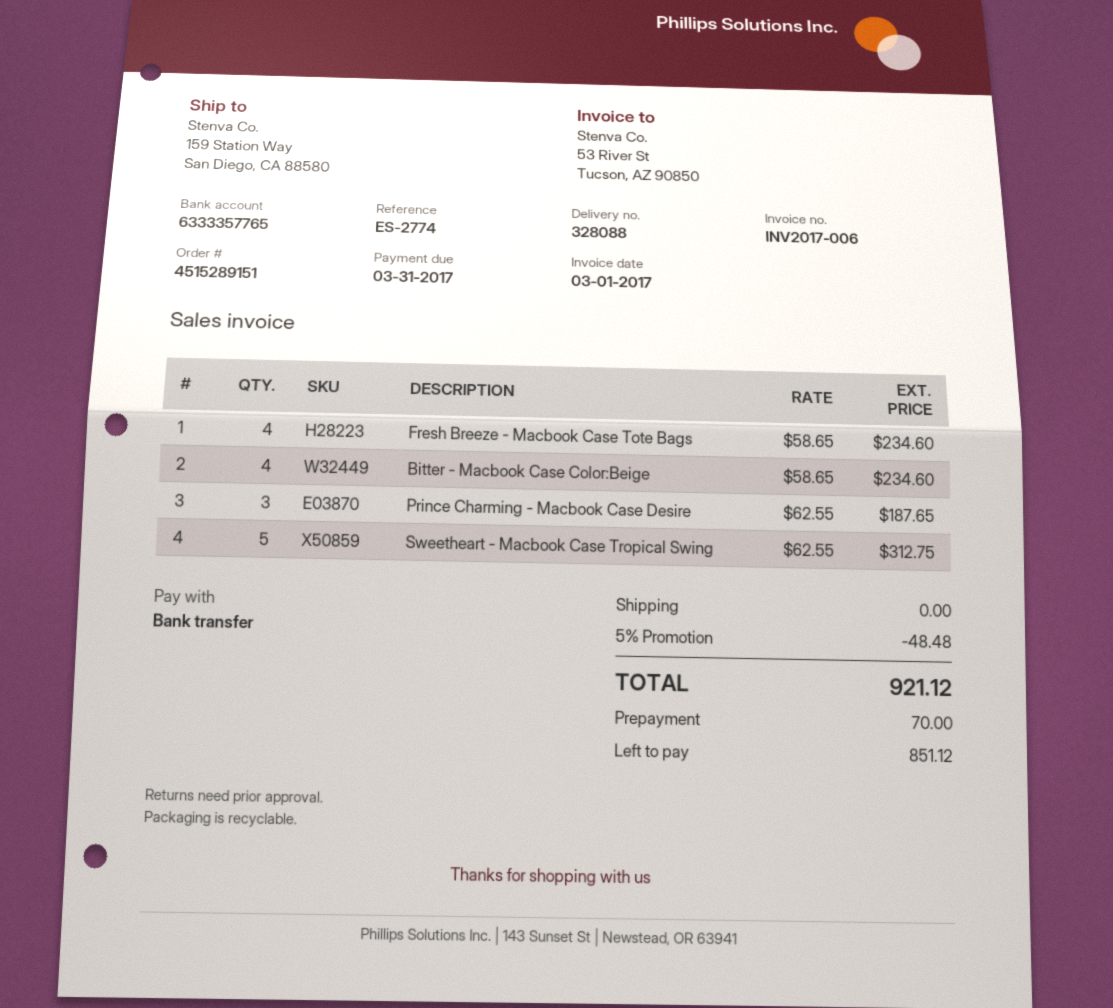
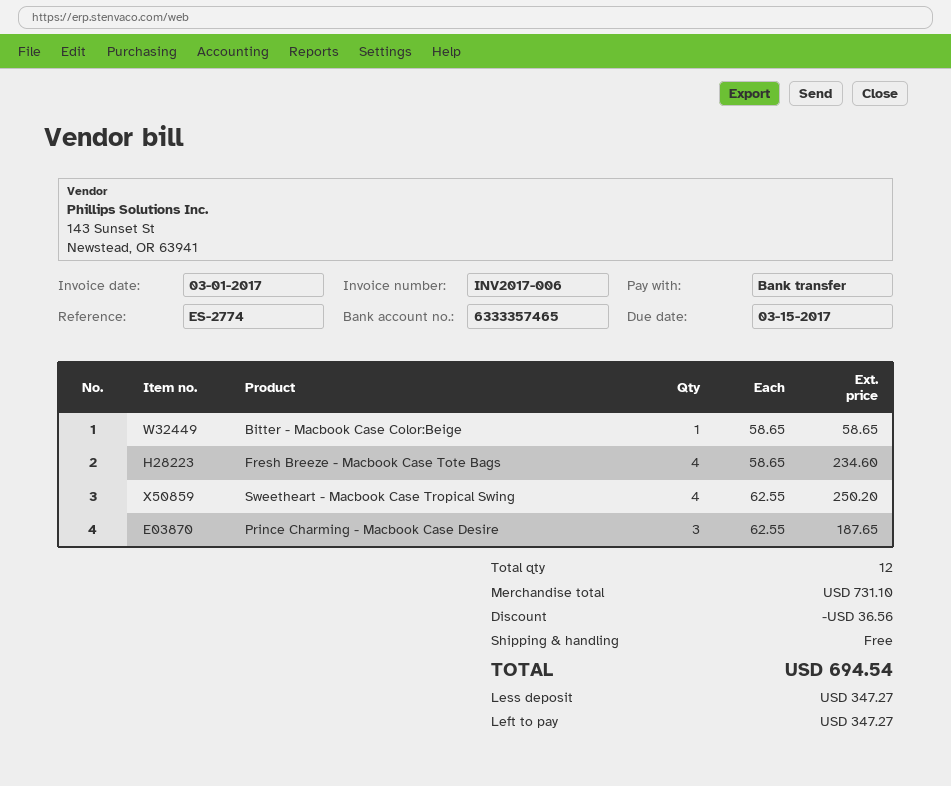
due date: 2017-03-31 -> 2017-03-15
bank account: 6333357765 -> 6333357465
Bitter - Macbook Case Color:Beige: 4 x 58.65 = 234.60 -> 1 x 58.65 = 58.65
Sweetheart - Macbook Case Tropical Swing: 5 x 62.55 = 312.75 -> 4 x 62.55 = 250.20
discount: 48.48 -> 36.56
total: 921.12 -> 694.54
deposit: 70.00 -> 347.27
balance: 851.12 -> 347.27

